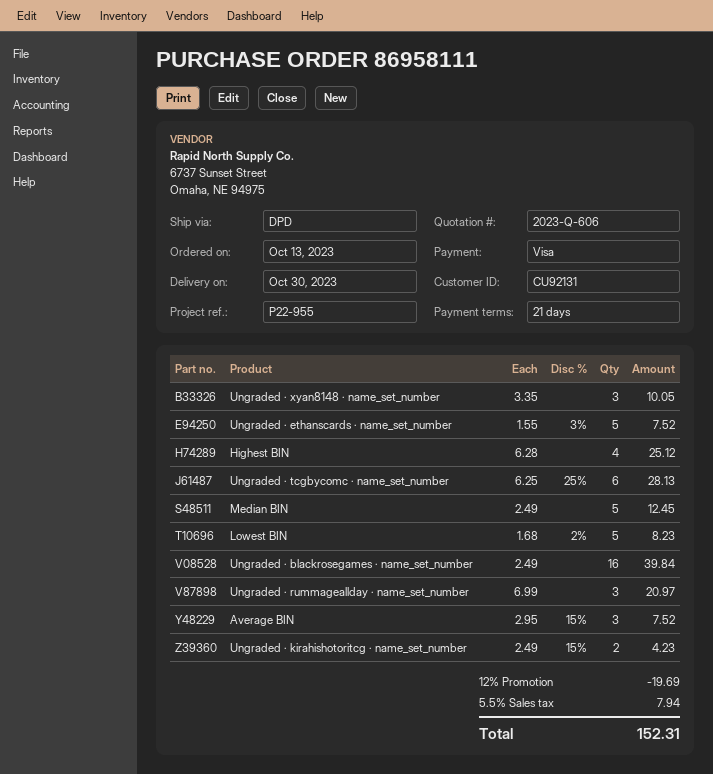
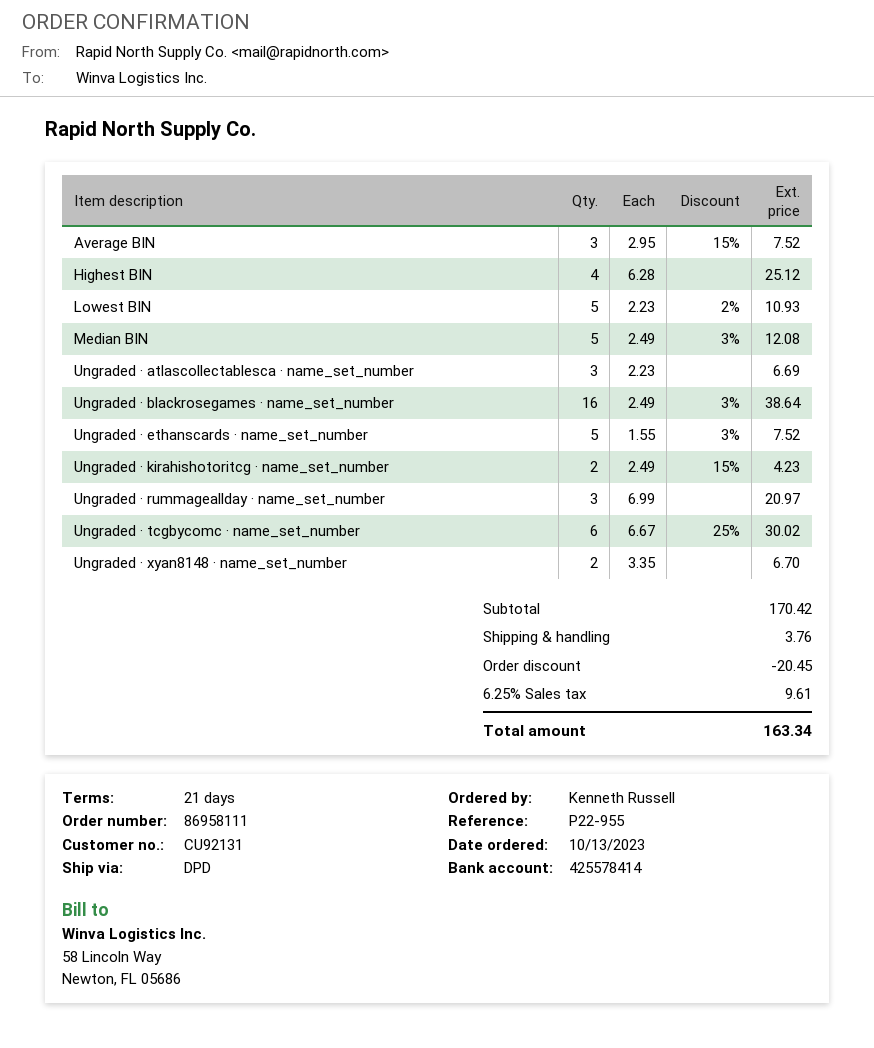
Ungraded · xyan8148 · name_set_number: 3 x 3.35 = 10.05 -> 2 x 3.35 = 6.70
Ungraded · tcgbycomc · name_set_number: 6 x 6.25 - 25% = 28.13 -> 6 x 6.67 - 25% = 30.02
Median BIN: 5 x 2.49 = 12.45 -> 5 x 2.49 - 3% = 12.08
Lowest BIN: 5 x 1.68 - 2% = 8.23 -> 5 x 2.23 - 2% = 10.93
Ungraded · blackrosegames · name_set_number: 16 x 2.49 = 39.84 -> 16 x 2.49 - 3% = 38.64
Ungraded · atlascollectablesca · name_set_number: none -> 3 x 2.23 = 6.69
discount: 19.69 -> 20.45
shipping: none -> 3.76
tax: 5.5% = 7.94 -> 6.25% = 9.61
total: 152.31 -> 163.34

